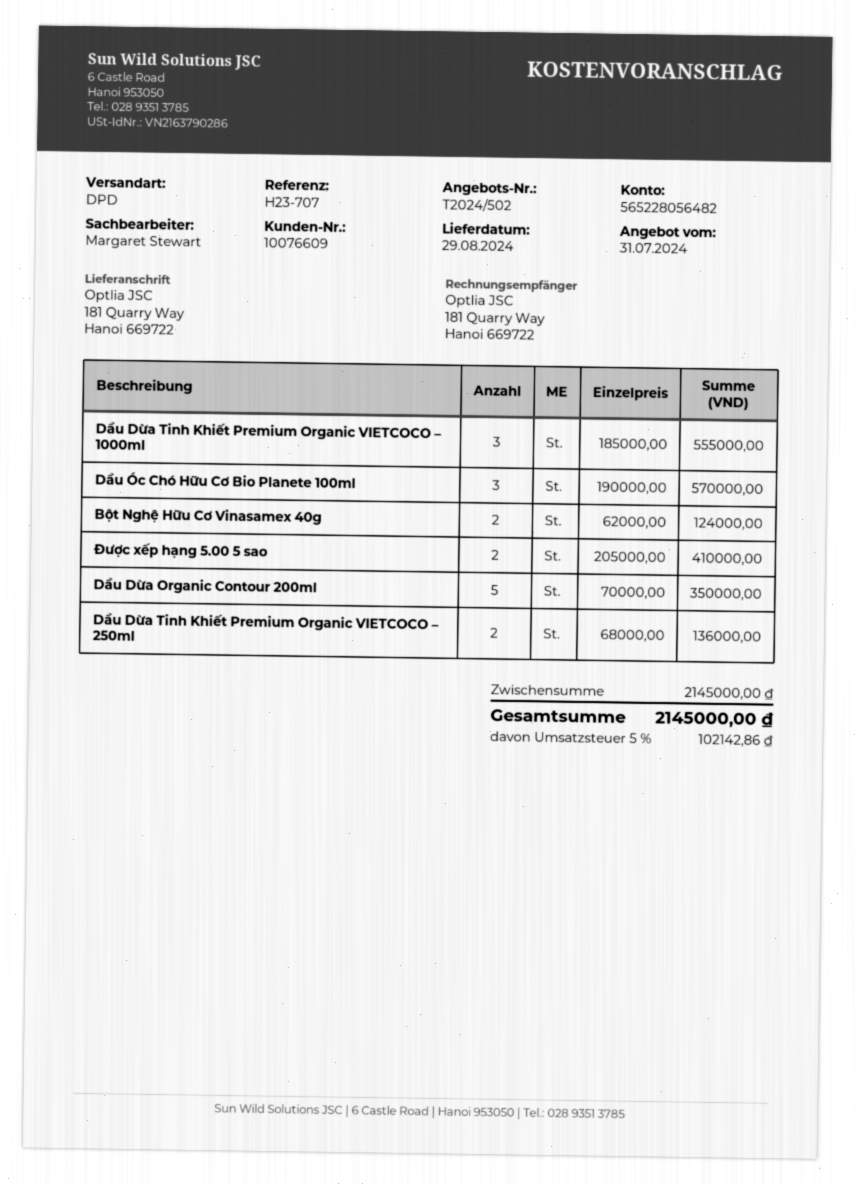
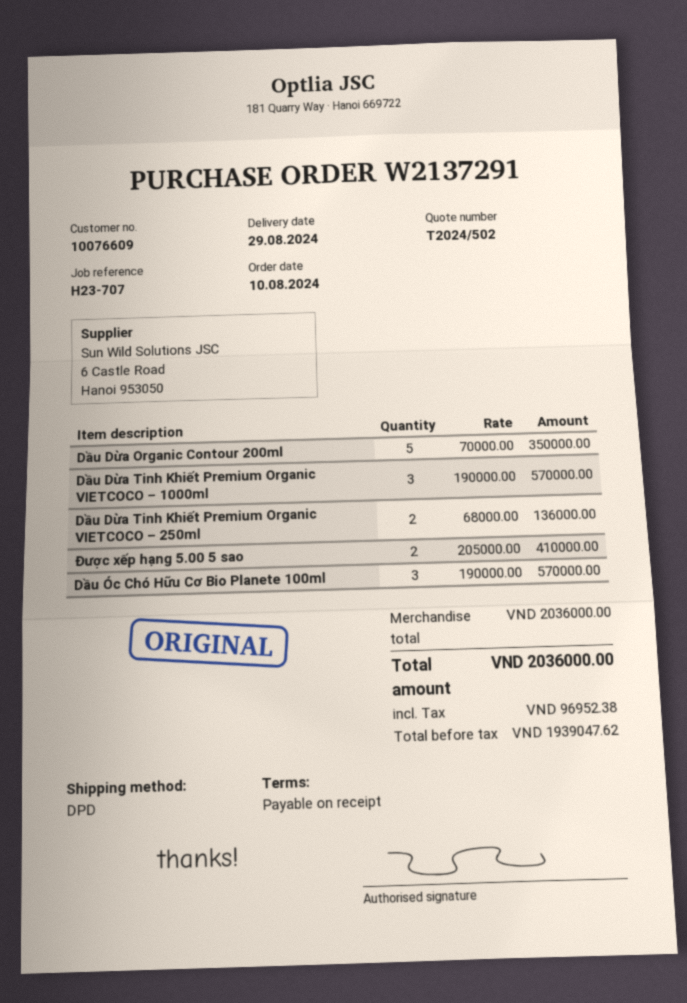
Dầu Dừa Tinh Khiết Premium Organic VIETCOCO – 1000ml: 3 x 185000.00 = 555000.00 -> 3 x 190000.00 = 570000.00
Bột Nghệ Hữu Cơ Vinasamex 40g: 2 x 62000.00 = 124000.00 -> none
subtotal: 2145000.00 -> 2036000.00
tax: 102142.86 -> 96952.38
total: 2145000.00 -> 2036000.00

